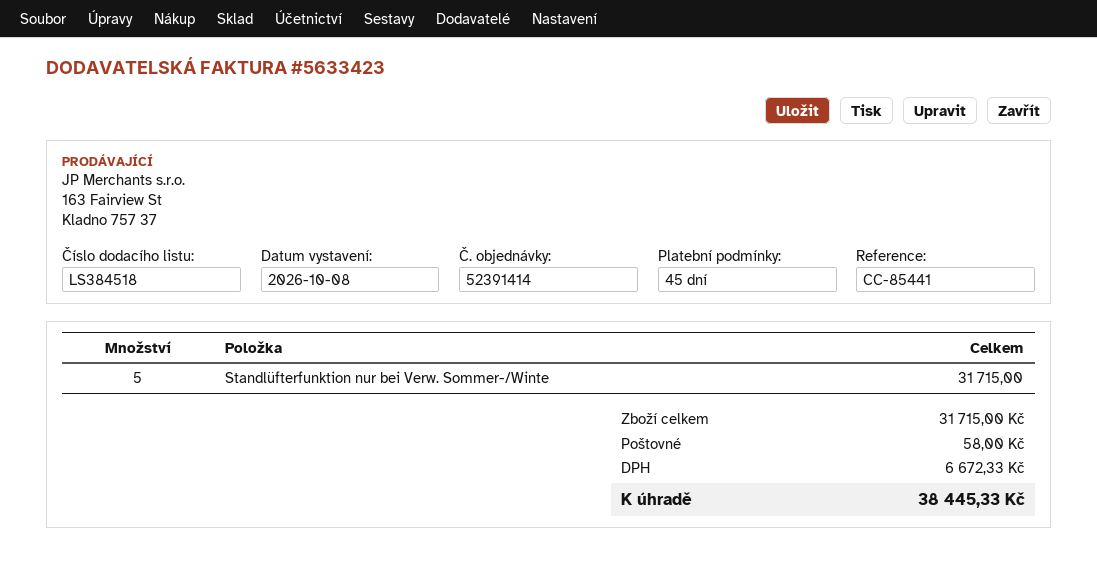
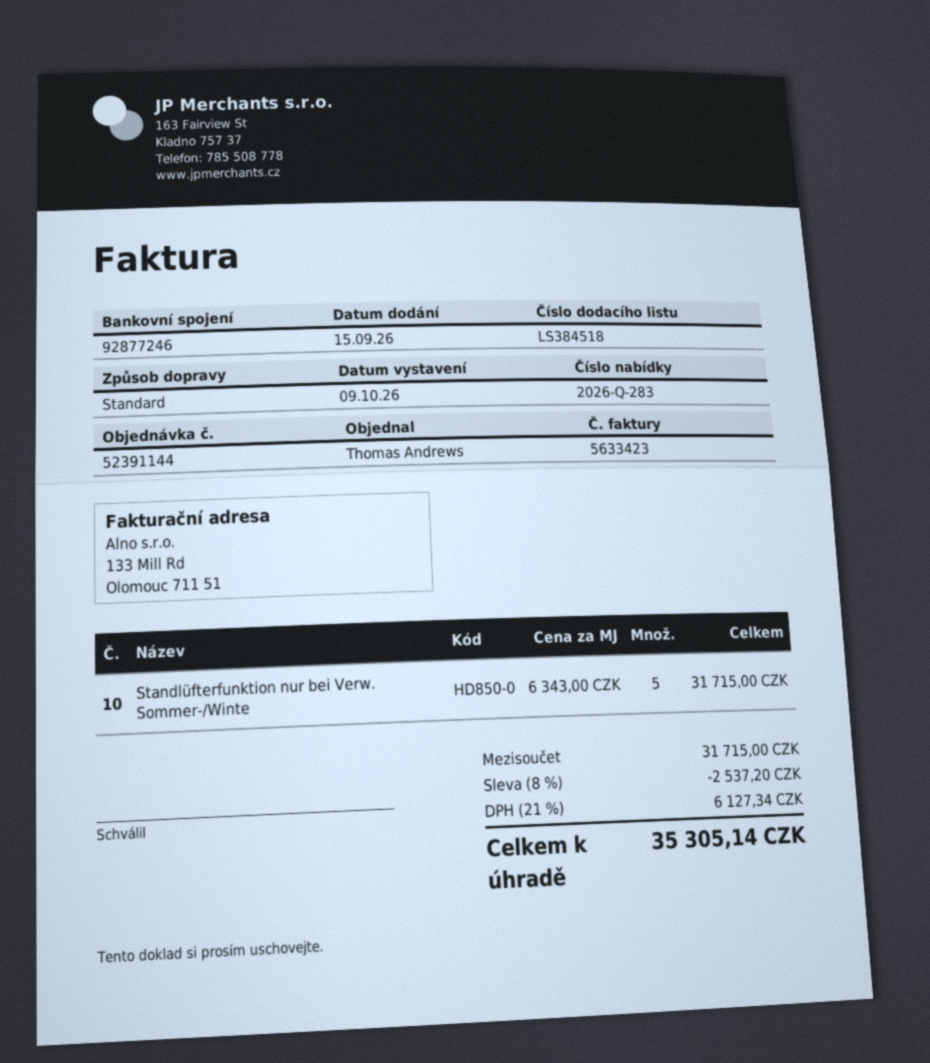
order number: 52391414 -> 52391144
invoice date: 2026-10-08 -> 2026-10-09
discount: none -> 8% = 2537.20
shipping: 58.00 -> none
tax: 6672.33 -> 6127.34
total: 38445.33 -> 35305.14

